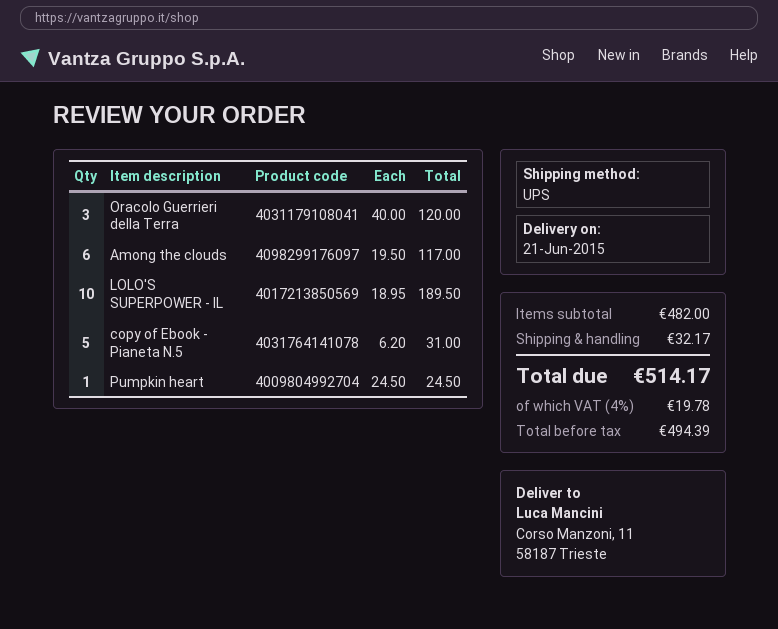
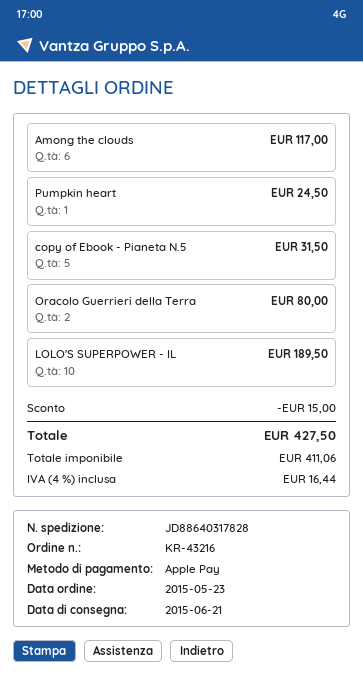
Oracolo Guerrieri della Terra: 3 for 120.00 -> 2 for 80.00
copy of Ebook - Pianeta N.5: 5 for 31.00 -> 5 for 31.50
discount: none -> 15.00
shipping: 32.17 -> none
net: 494.39 -> 411.06
tax: 4% = 19.78 -> 4% = 16.44
total: 514.17 -> 427.50

